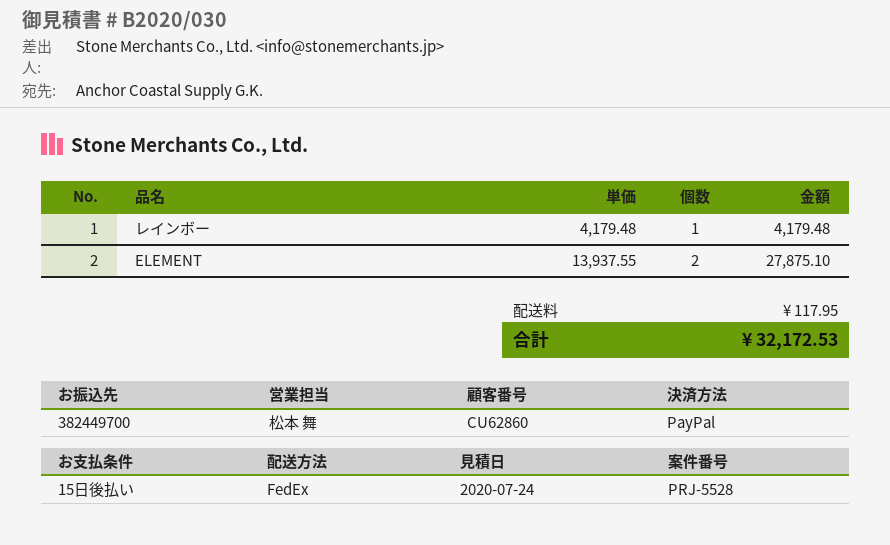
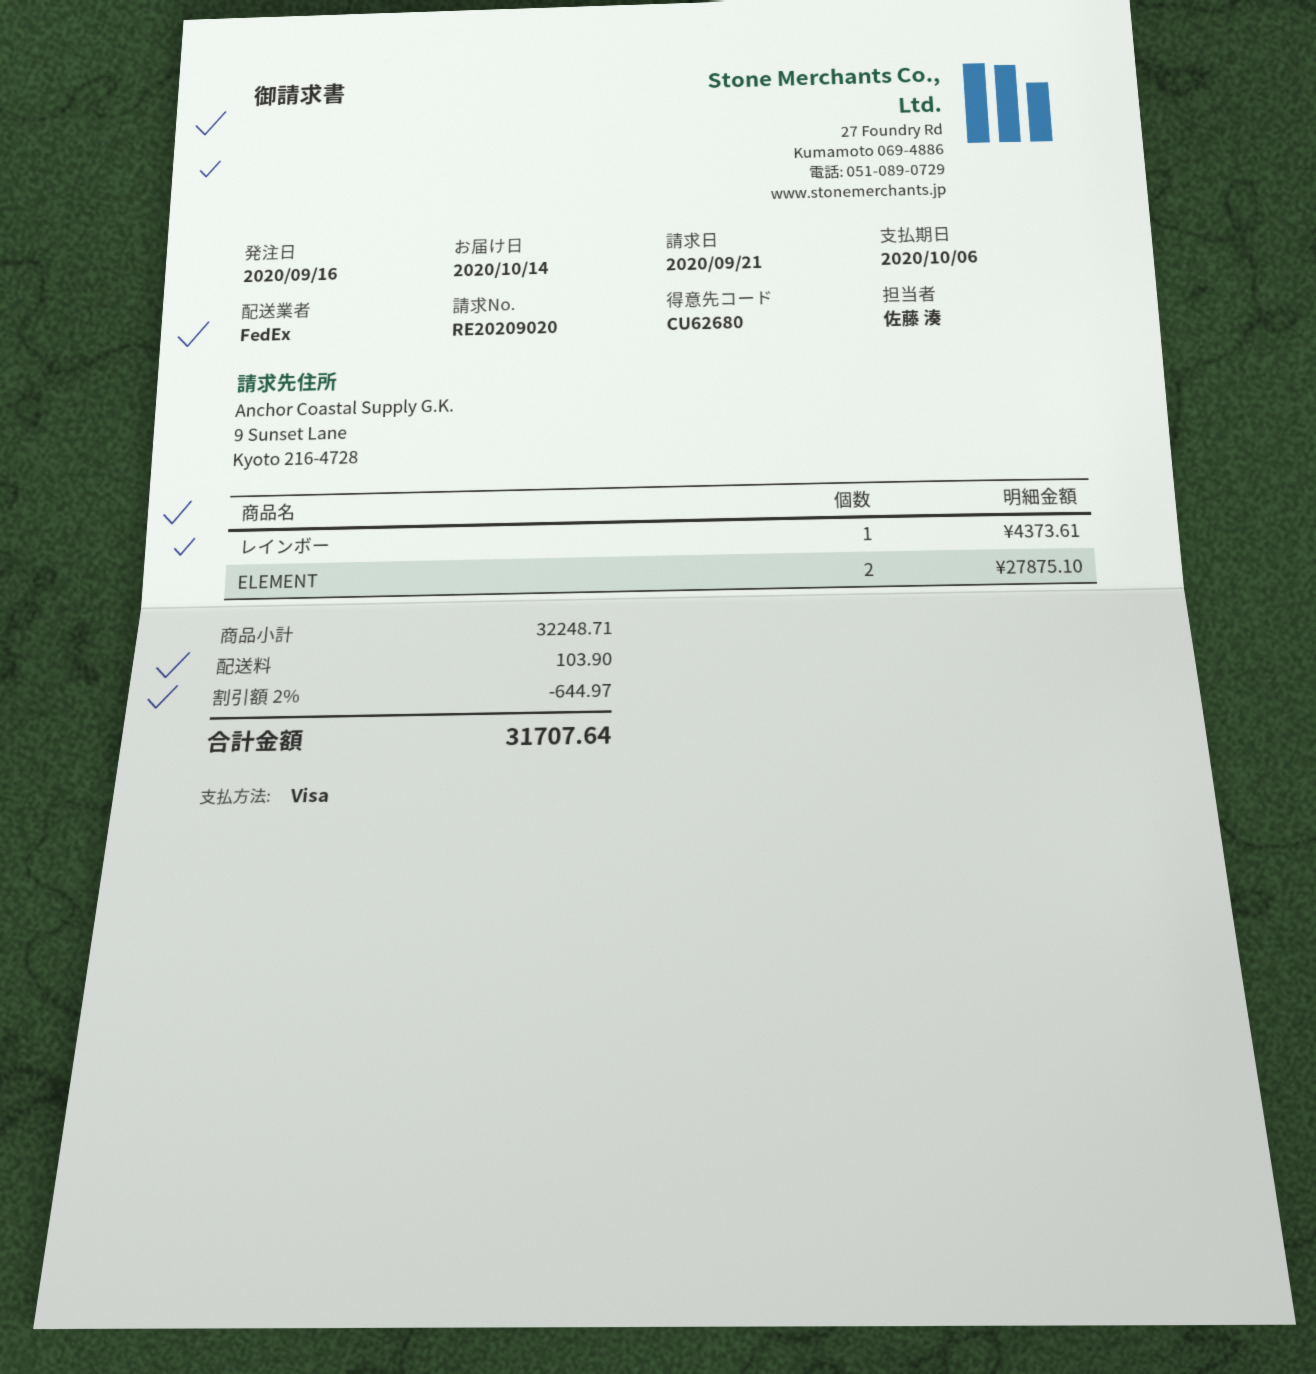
customer number: CU62860 -> CU62680
sales rep: 松本 舞 -> 佐藤 湊
payment method: PayPal -> Visa
レインボー: 1 for 4179.48 -> 1 for 4373.61
discount: none -> 2% = 644.97
shipping: 117.95 -> 103.90
total: 32172.53 -> 31707.64

